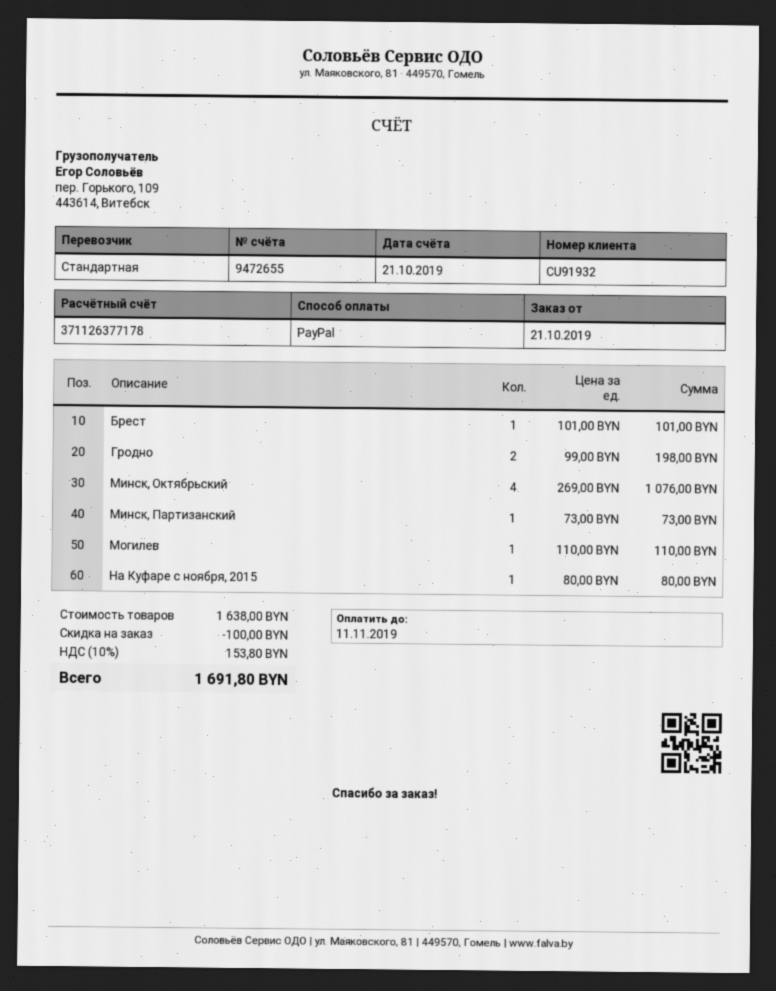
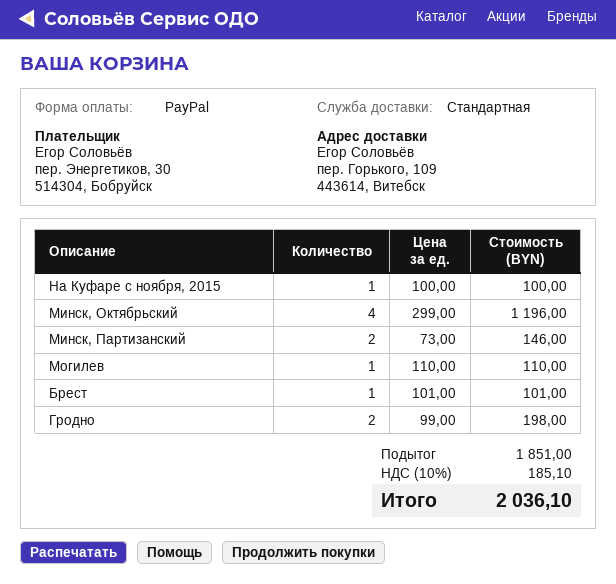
Минск, Октябрьский: 4 x 269.00 = 1076.00 -> 4 x 299.00 = 1196.00
Минск, Партизанский: 1 x 73.00 = 73.00 -> 2 x 73.00 = 146.00
На Куфаре с ноября, 2015: 1 x 80.00 = 80.00 -> 1 x 100.00 = 100.00
subtotal: 1638.00 -> 1851.00
discount: 100.00 -> none
tax: 10% = 153.80 -> 10% = 185.10
total: 1691.80 -> 2036.10

